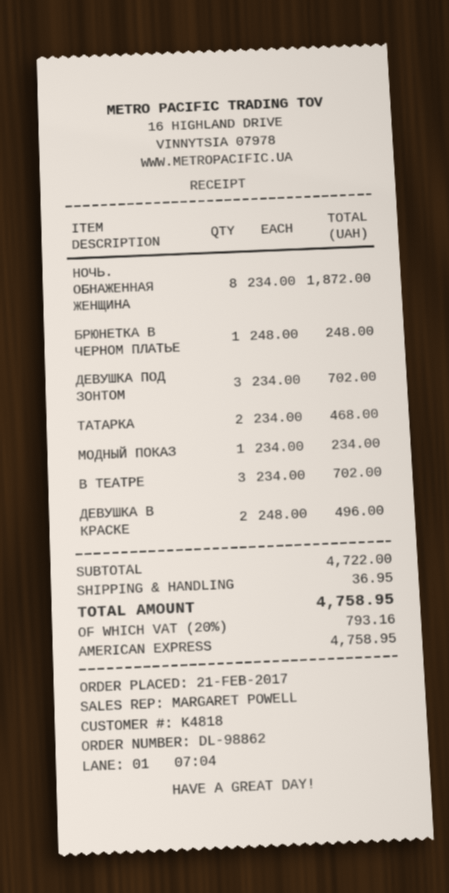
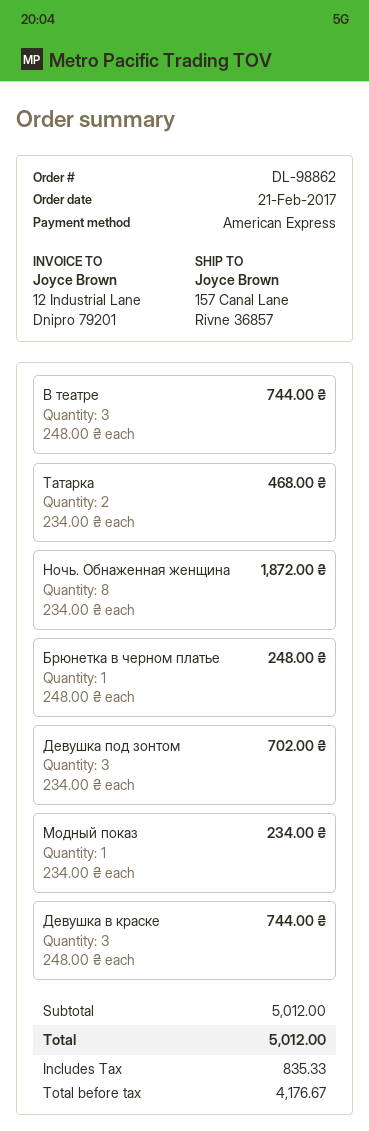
В ТЕАТРЕ: 3 x 234.00 = 702.00 -> 3 x 248.00 = 744.00
ДЕВУШКА В КРАСКЕ: 2 x 248.00 = 496.00 -> 3 x 248.00 = 744.00
subtotal: 4722.00 -> 5012.00
shipping: 36.95 -> none
tax: 793.16 -> 835.33
total: 4758.95 -> 5012.00

